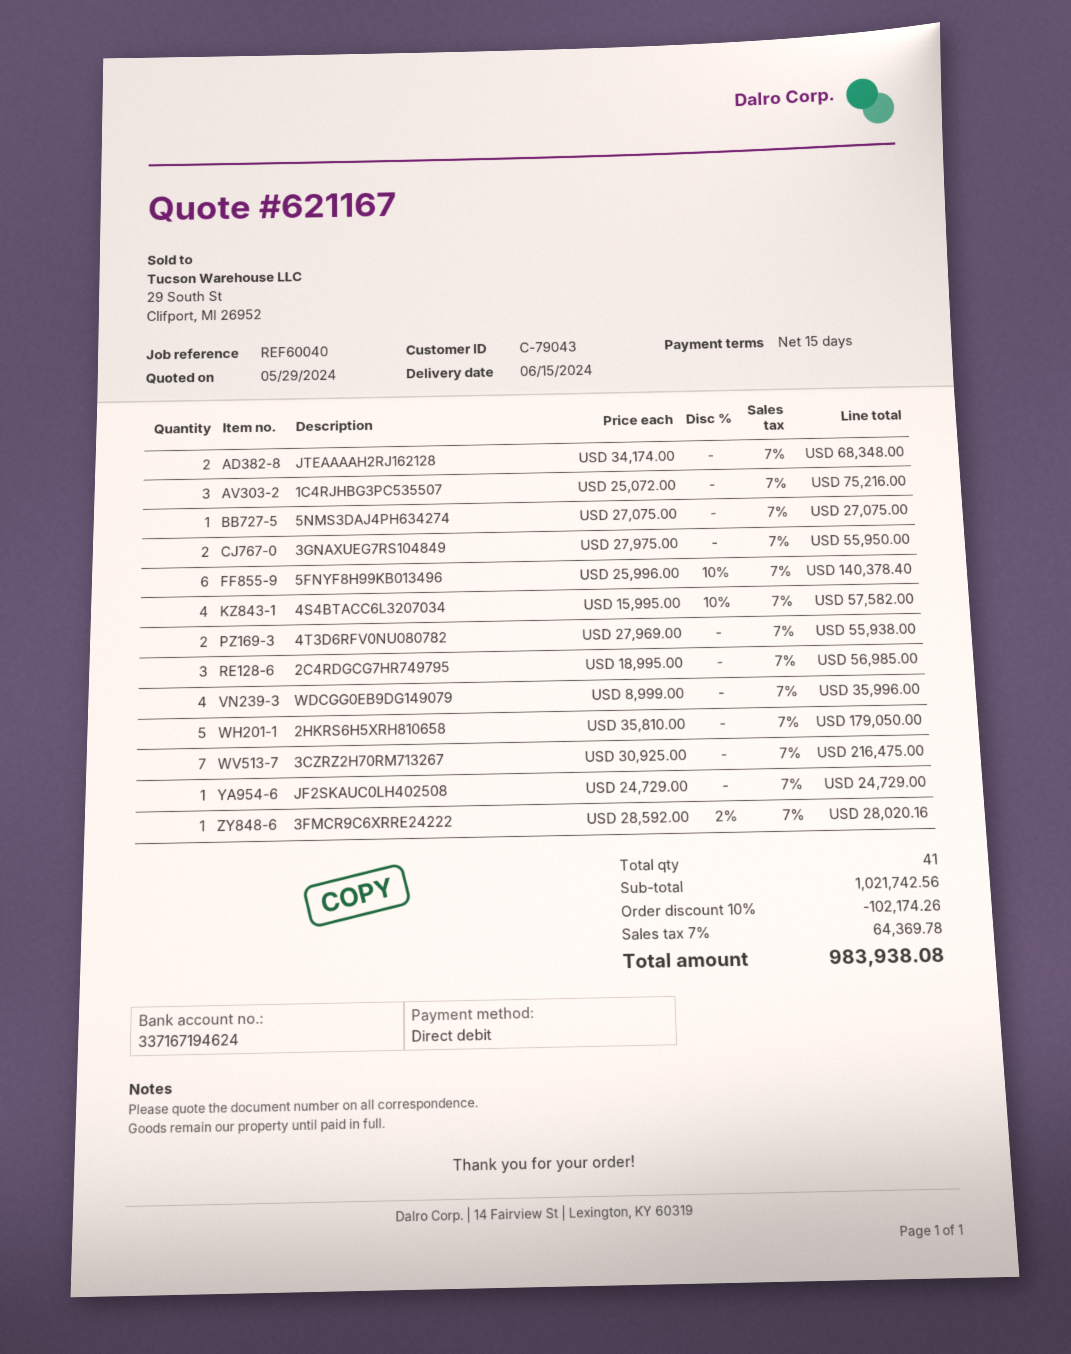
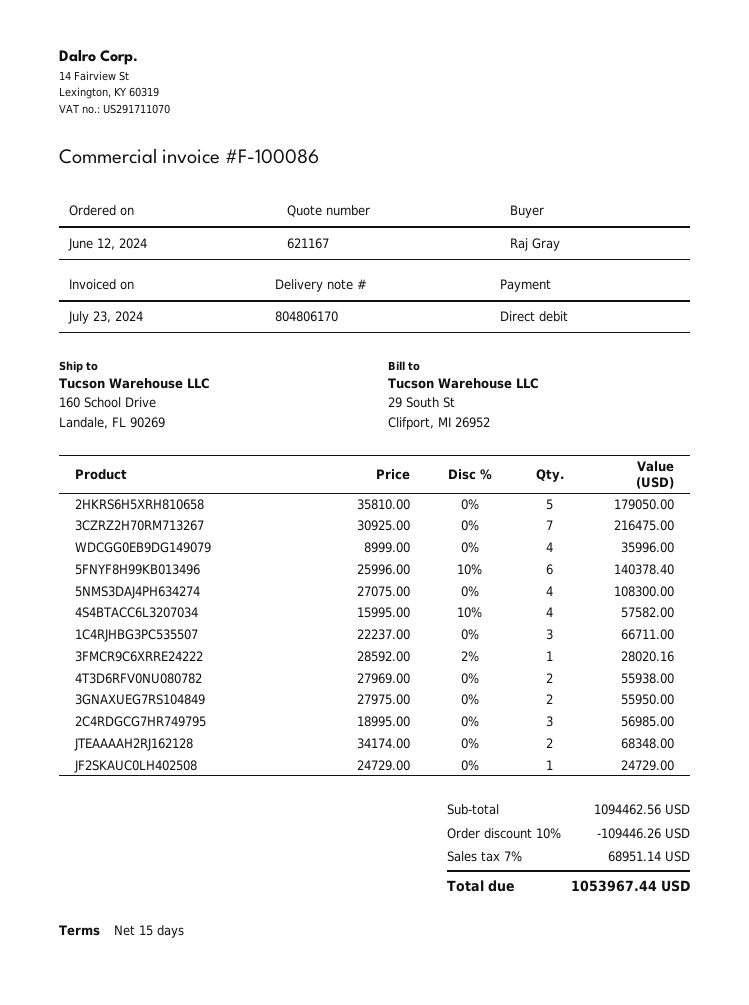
1C4RJHBG3PC535507: 3 x 25072.00 = 75216.00 -> 3 x 22237.00 = 66711.00
5NMS3DAJ4PH634274: 1 x 27075.00 = 27075.00 -> 4 x 27075.00 = 108300.00
subtotal: 1021742.56 -> 1094462.56
discount: 10% = 102174.26 -> 10% = 109446.26
tax: 7% = 64369.78 -> 7% = 68951.14
total: 983938.08 -> 1053967.44

